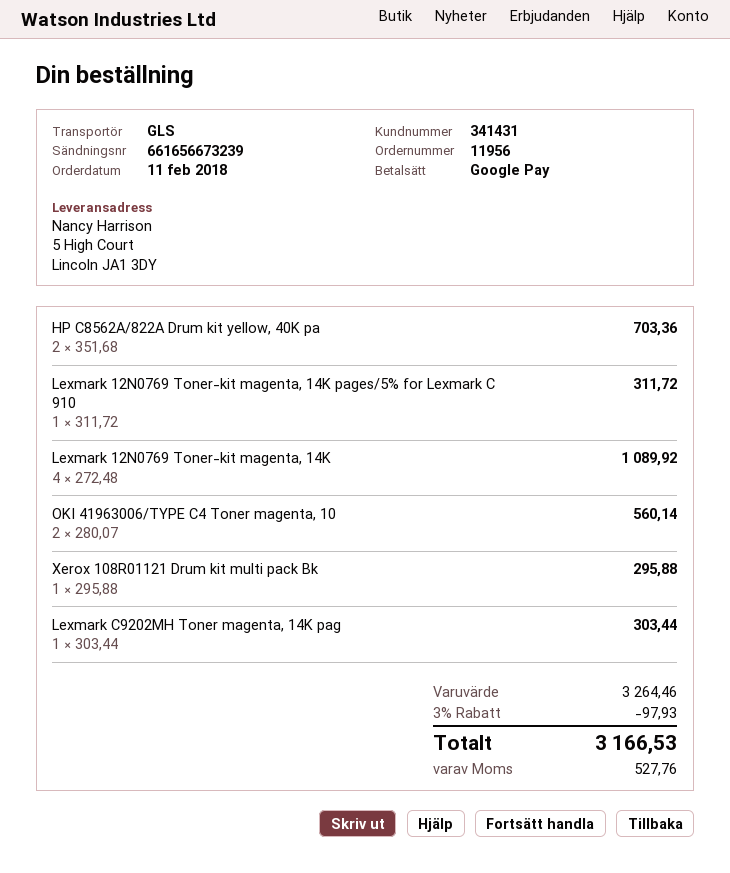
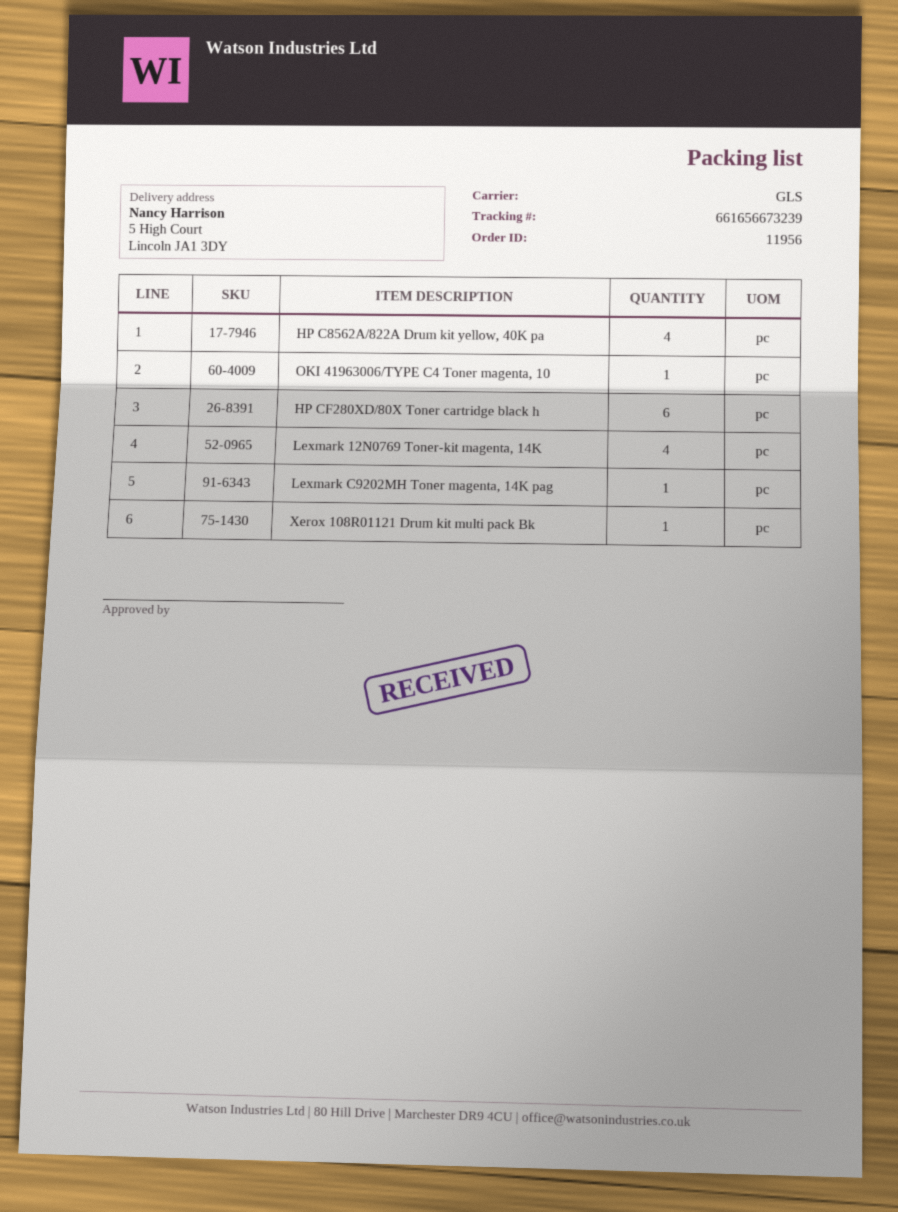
HP C8562A/822A Drum kit yellow, 40K pa: 2 -> 4
Lexmark 12N0769 Toner-kit magenta, 14K pages/5% for Lexmark C 910: 1 -> none
OKI 41963006/TYPE C4 Toner magenta, 10: 2 -> 1
HP CF280XD/80X Toner cartridge black h: none -> 6

